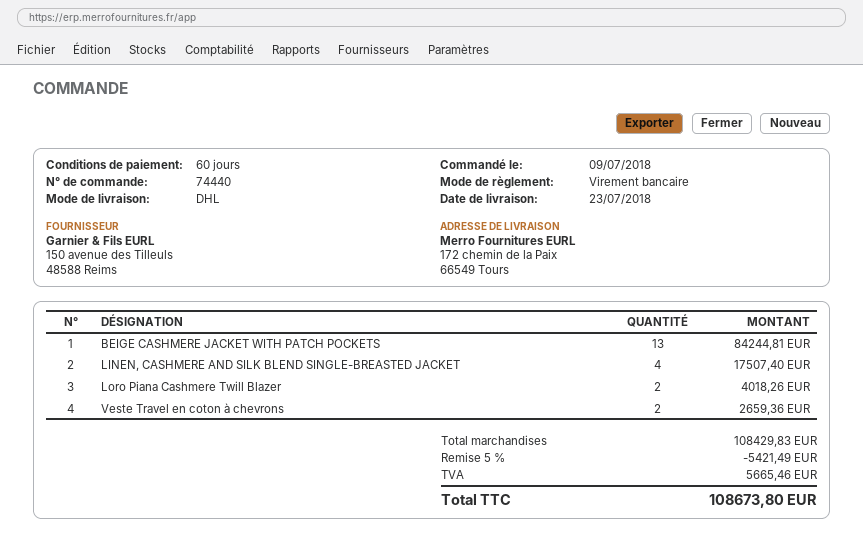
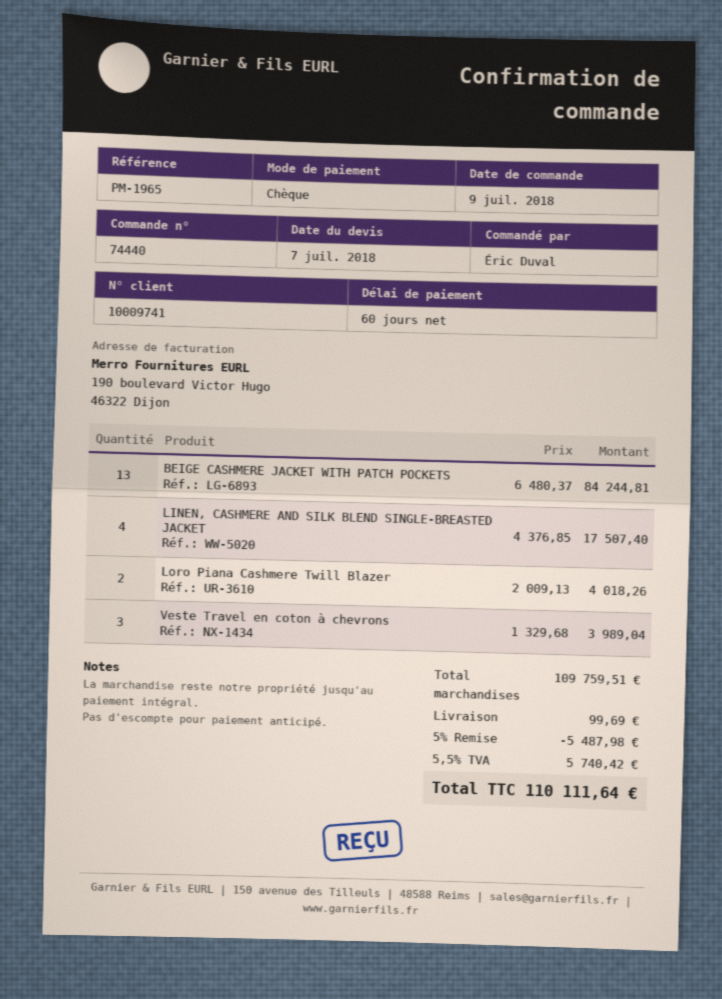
payment method: bank transfer -> cheque
Veste Travel en coton à chevrons: 2 for 2659.36 -> 3 for 3989.04
subtotal: 108429.83 -> 109759.51
discount: 5% = 5421.49 -> 5% = 5487.98
shipping: none -> 99.69
tax: 5665.46 -> 5740.42
total: 108673.80 -> 110111.64

